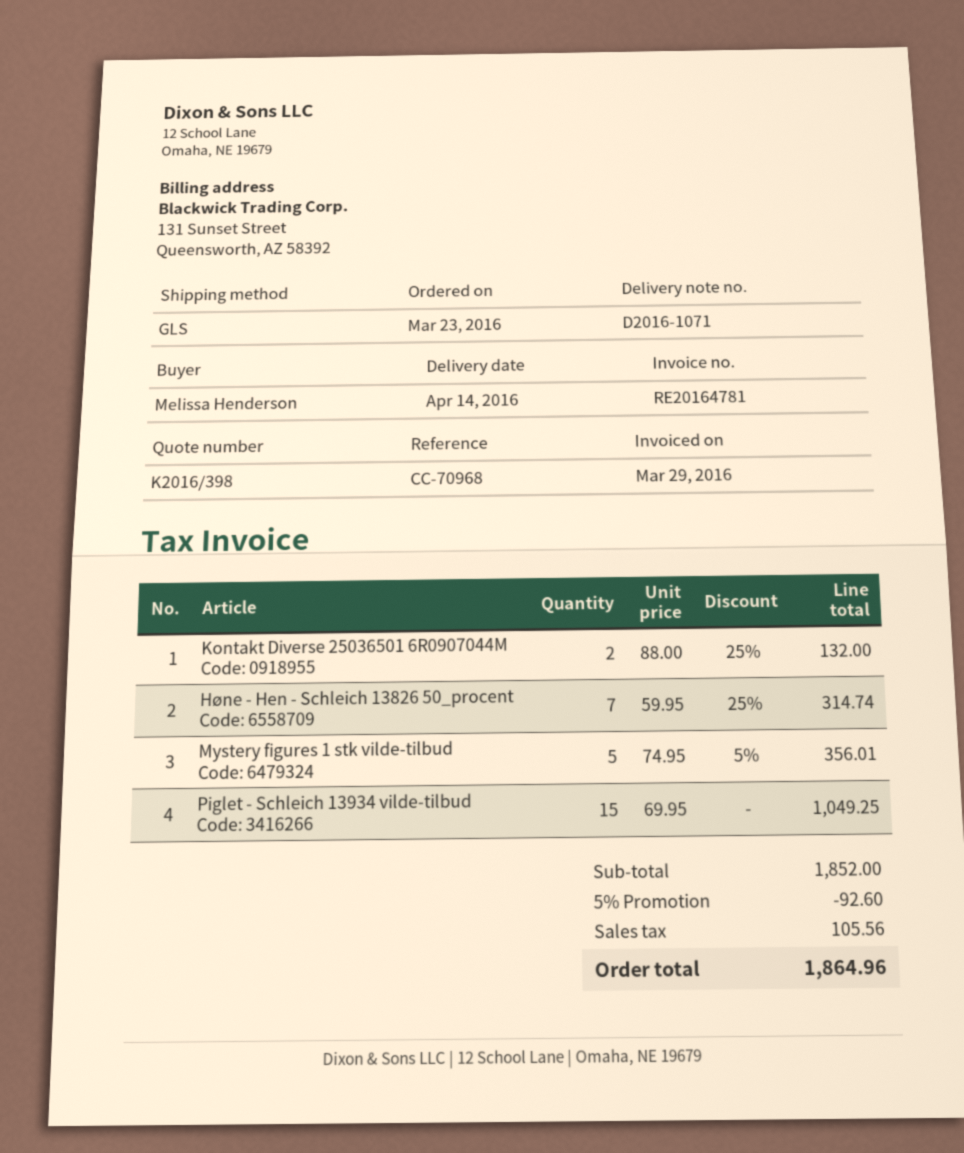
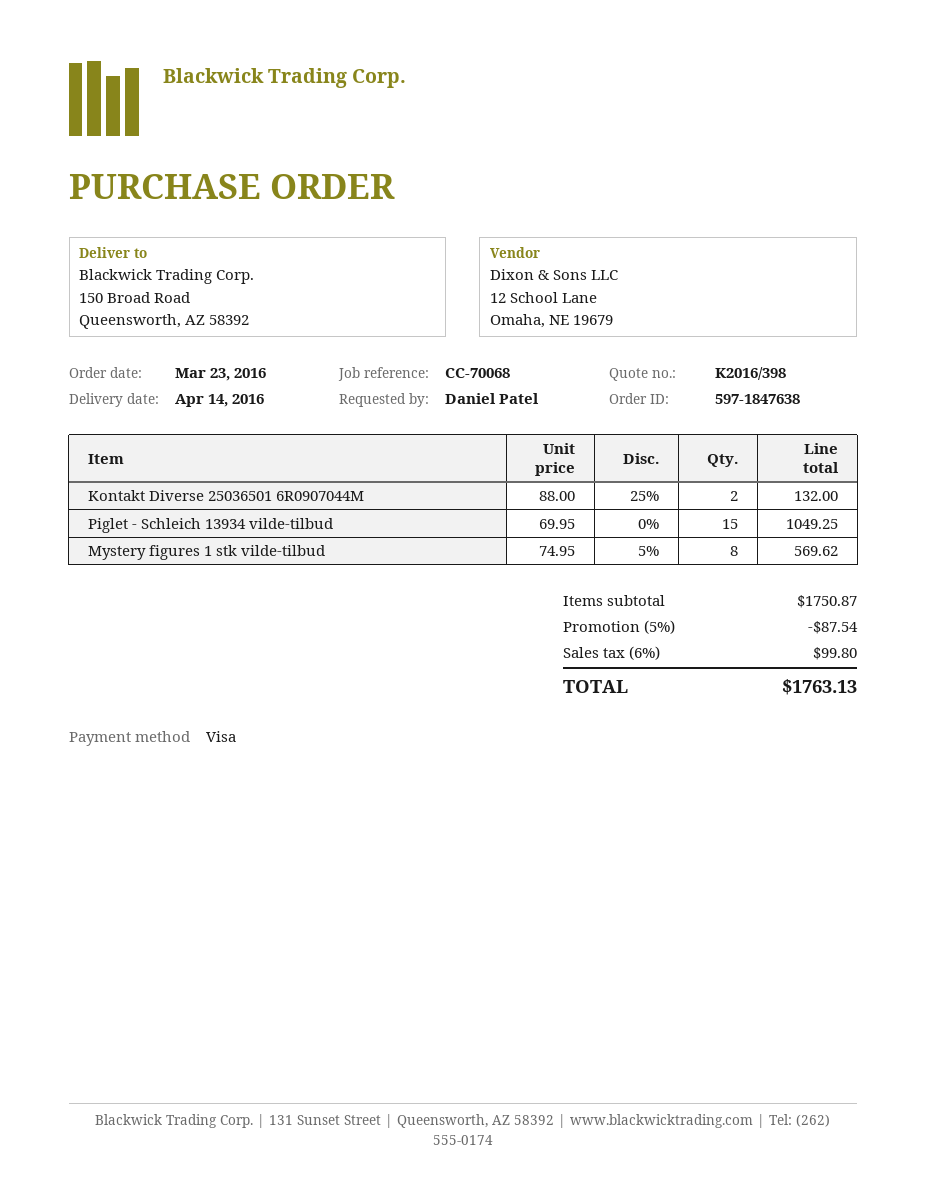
reference: CC-70968 -> CC-70068
ordered by: Melissa Henderson -> Daniel Patel
Høne - Hen - Schleich 13826 50_procent: 7 x 59.95 - 25% = 314.74 -> none
Mystery figures 1 stk vilde-tilbud: 5 x 74.95 - 5% = 356.01 -> 8 x 74.95 - 5% = 569.62
subtotal: 1852.00 -> 1750.87
discount: 5% = 92.60 -> 5% = 87.54
tax: 105.56 -> 99.80
total: 1864.96 -> 1763.13

